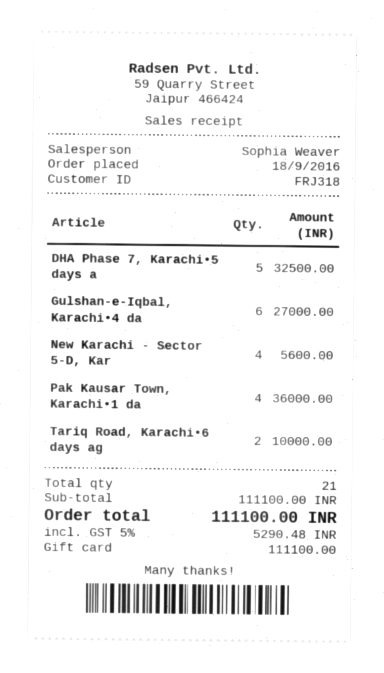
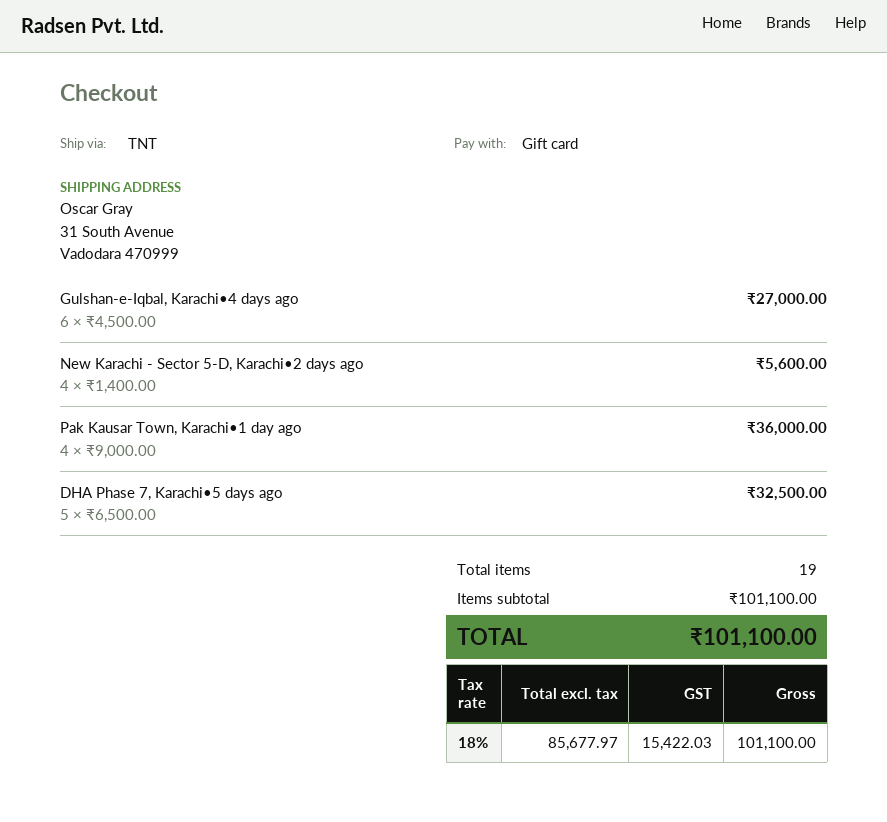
Tariq Road, Karachi•6 days ag: 2 for 10000.00 -> none
total quantity: 21 -> 19
subtotal: 111100.00 -> 101100.00
tax: 5% = 5290.48 -> 18% = 15422.03
total: 111100.00 -> 101100.00

